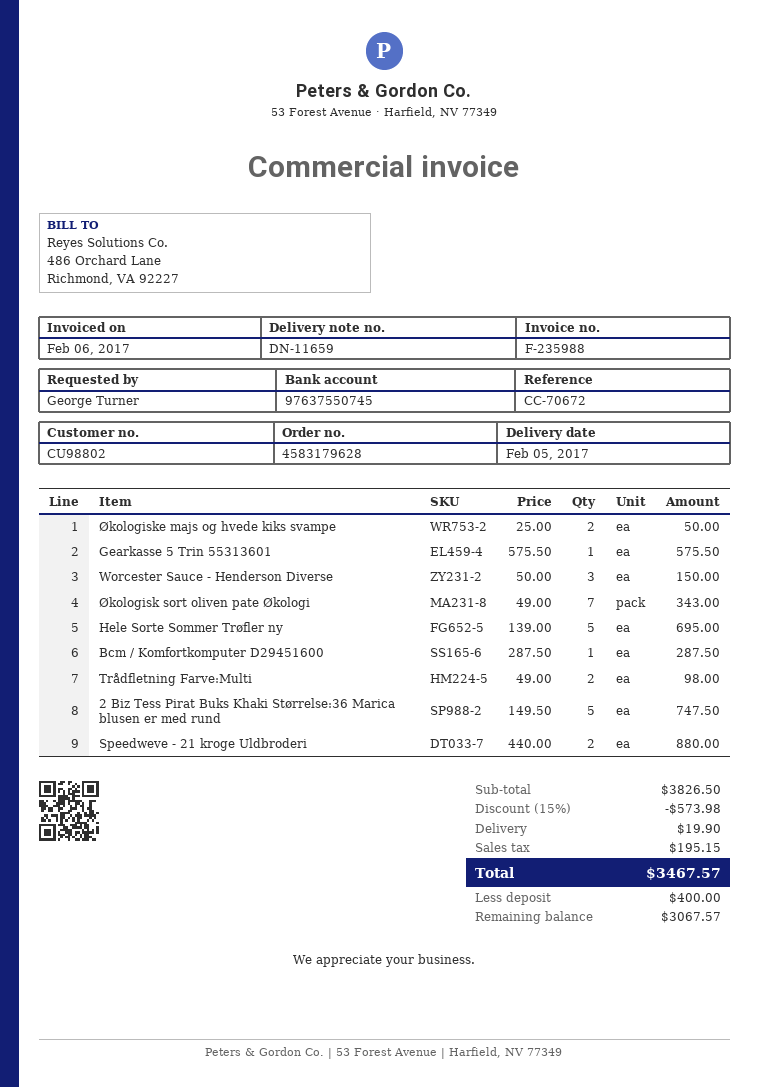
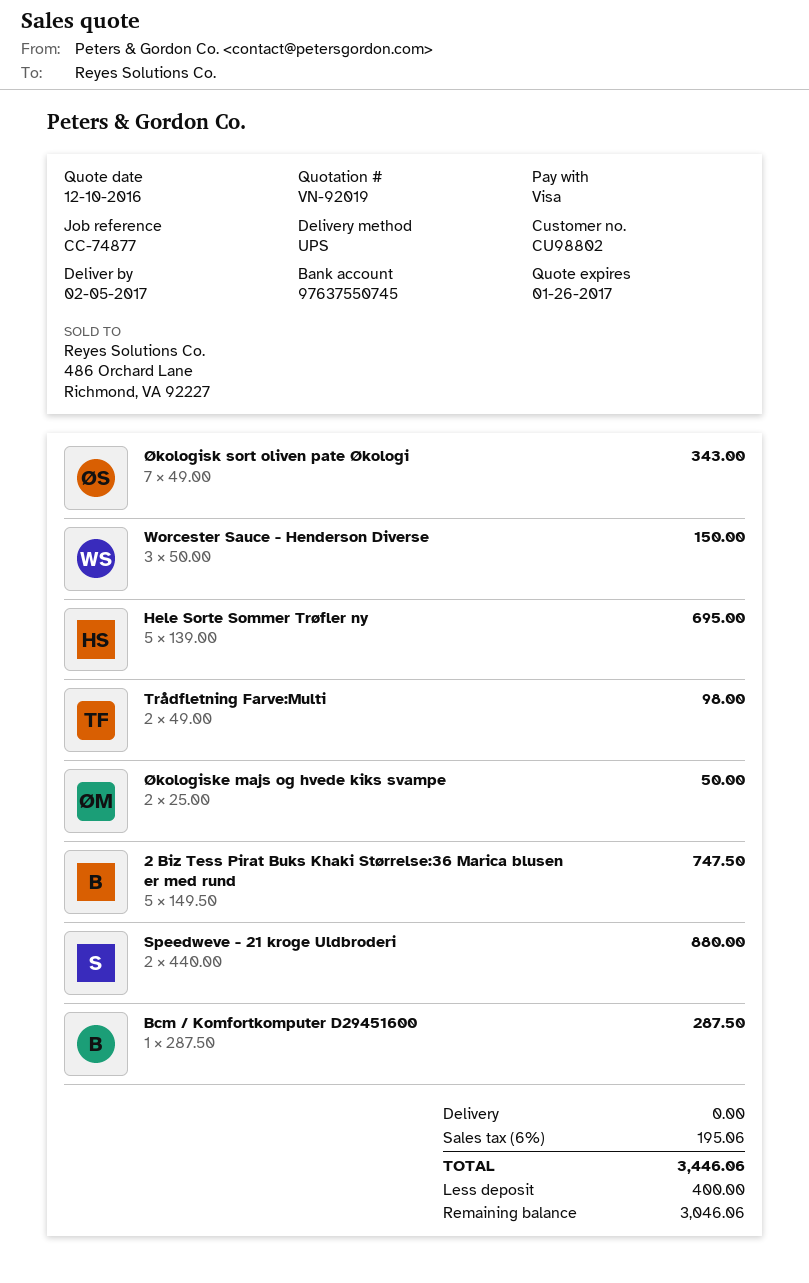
reference: CC-70672 -> CC-74877
Gearkasse 5 Trin 55313601: 1 x 575.50 = 575.50 -> none
discount: 15% = 573.98 -> none
shipping: 19.90 -> 0.00
tax: 195.15 -> 195.06
total: 3467.57 -> 3446.06
balance: 3067.57 -> 3046.06

